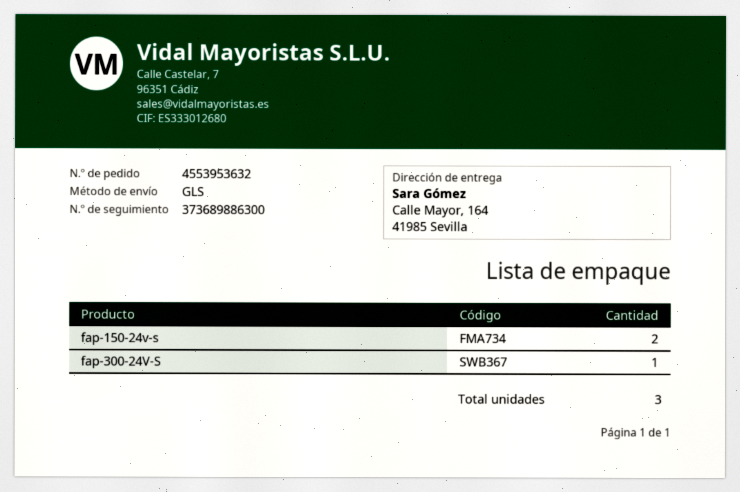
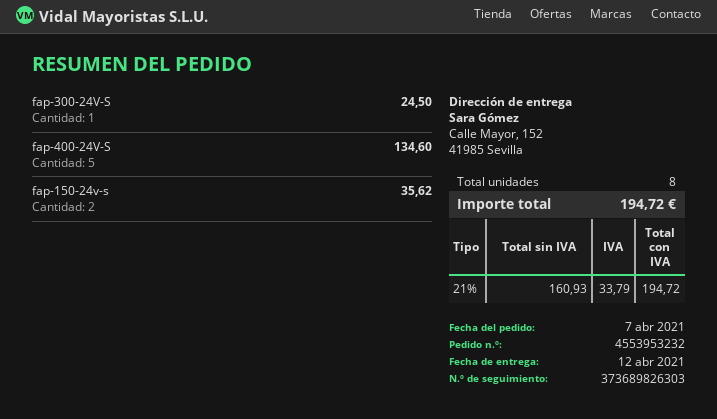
order number: 4553953632 -> 4553953232
tracking number: 373689886300 -> 373689826303
ship to: Calle Mayor, 164, 41985 Sevilla -> Calle Mayor, 152, 41985 Sevilla
fap-400-24V-S: none -> 5
total quantity: 3 -> 8

